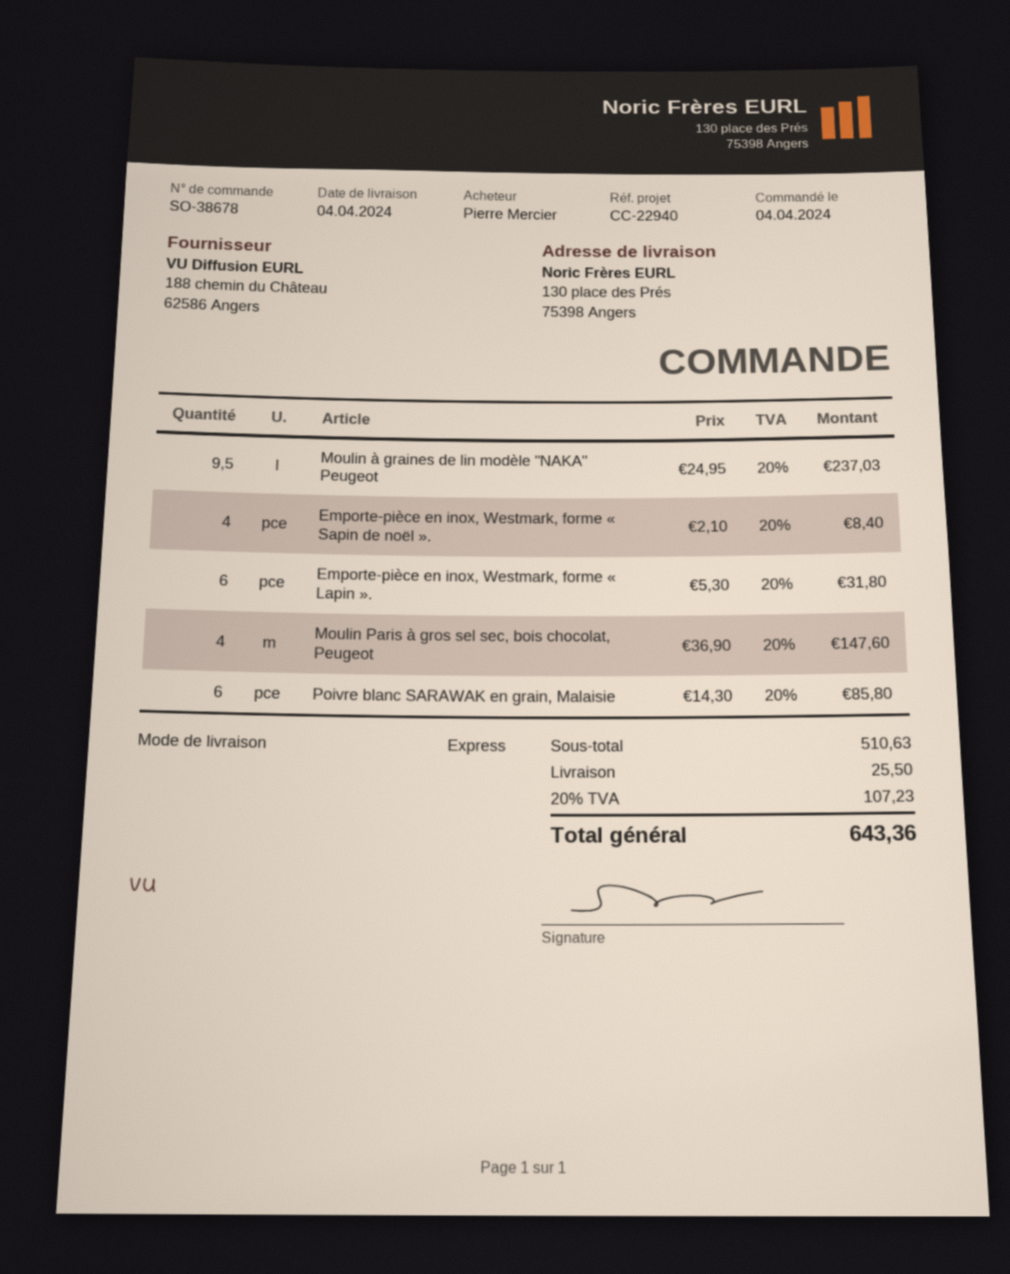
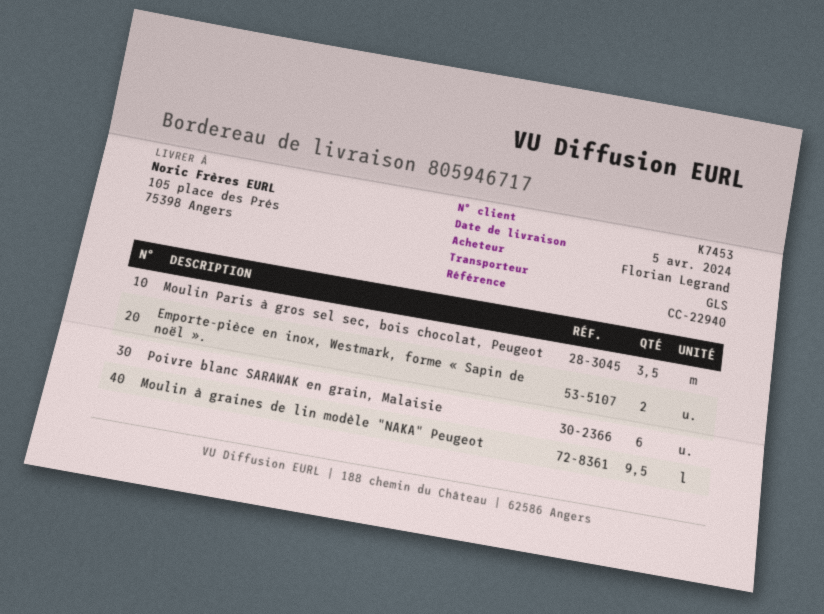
delivery date: 2024-04-04 -> 2024-04-05
ordered by: Pierre Mercier -> Florian Legrand
shipping method: express -> GLS
ship to: 130 place des Prés, 75398 Angers -> 105 place des Prés, 75398 Angers
Emporte-pièce en inox, Westmark, forme « Sapin de noël ».: 4 -> 2
Emporte-pièce en inox, Westmark, forme « Lapin ».: 6 -> none
Moulin Paris à gros sel sec, bois chocolat, Peugeot: 4 -> 3.5

